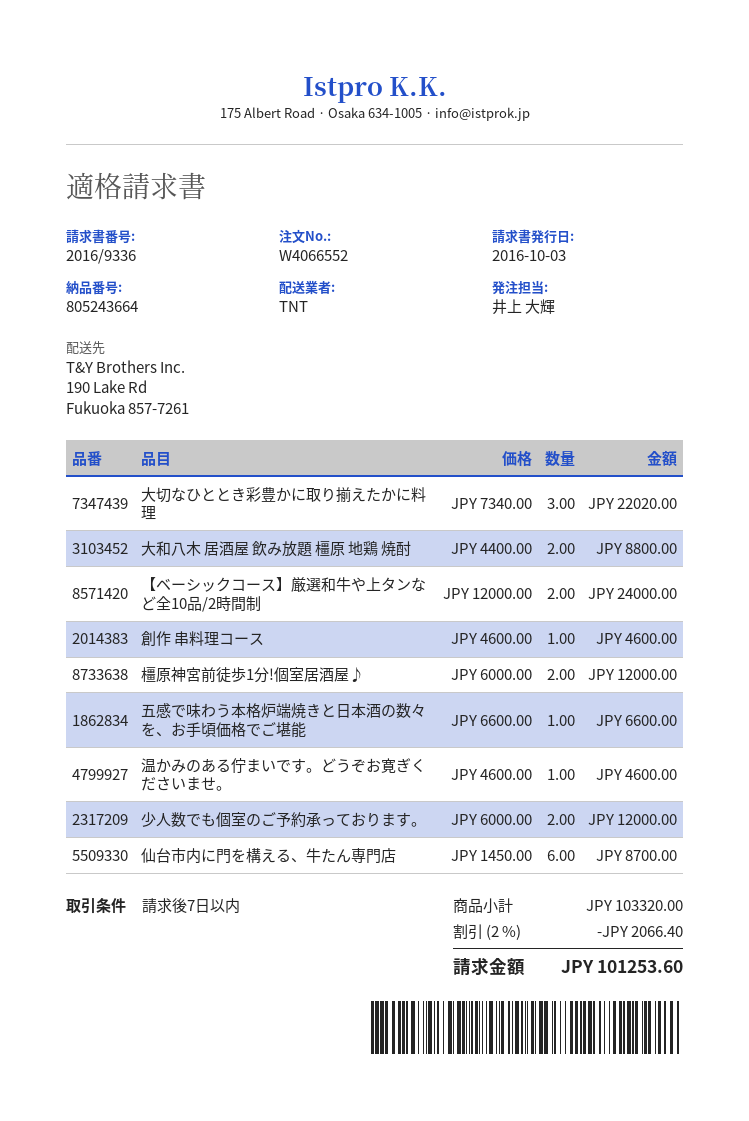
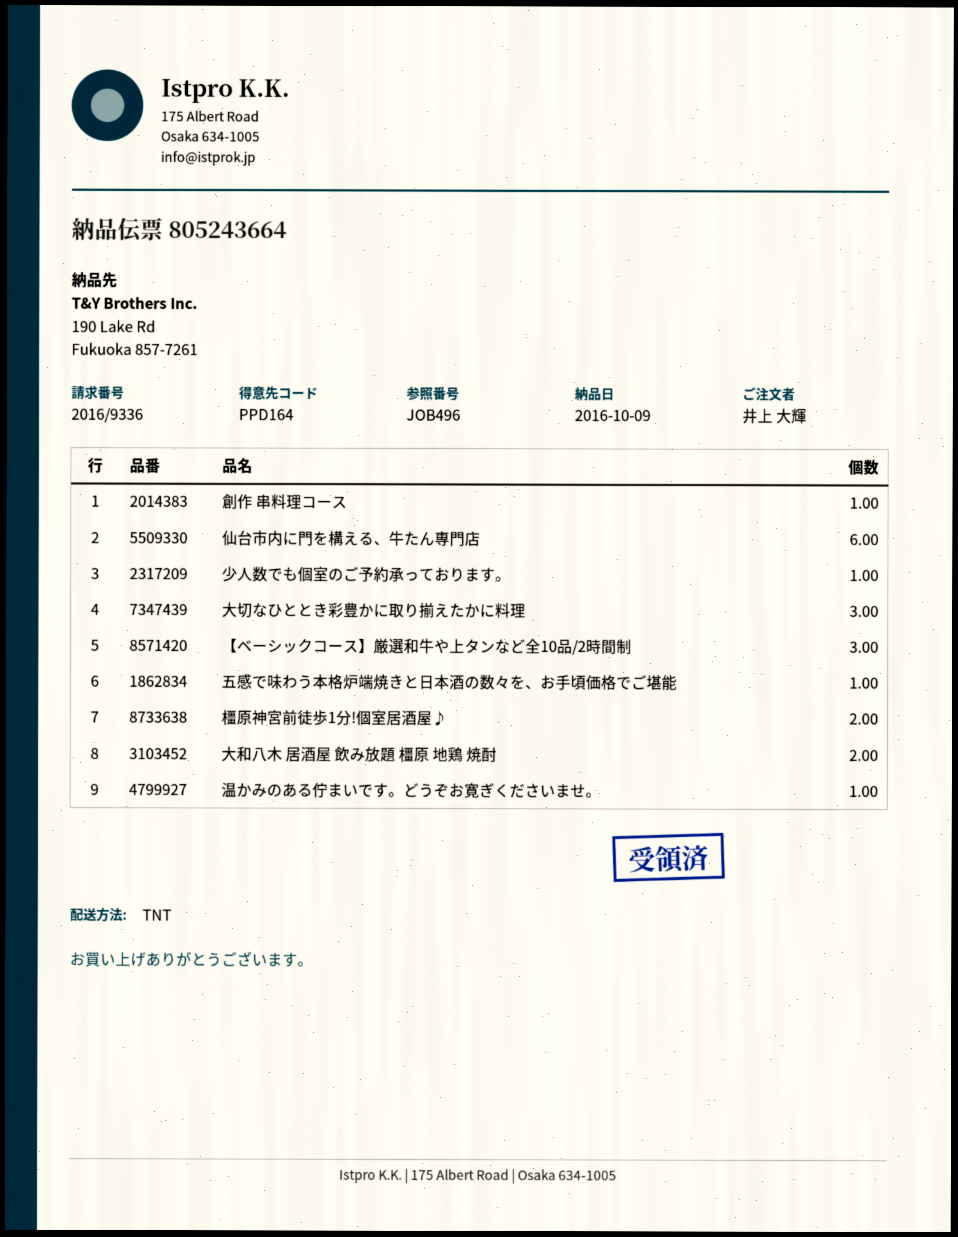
【ベーシックコース】厳選和牛や上タンなど全10品/2時間制: 2 -> 3
少人数でも個室のご予約承っております。: 2 -> 1

